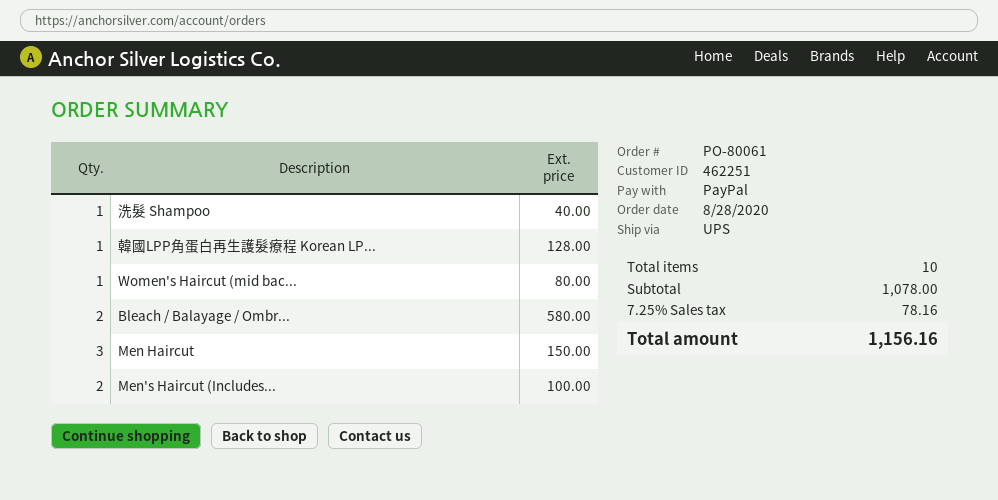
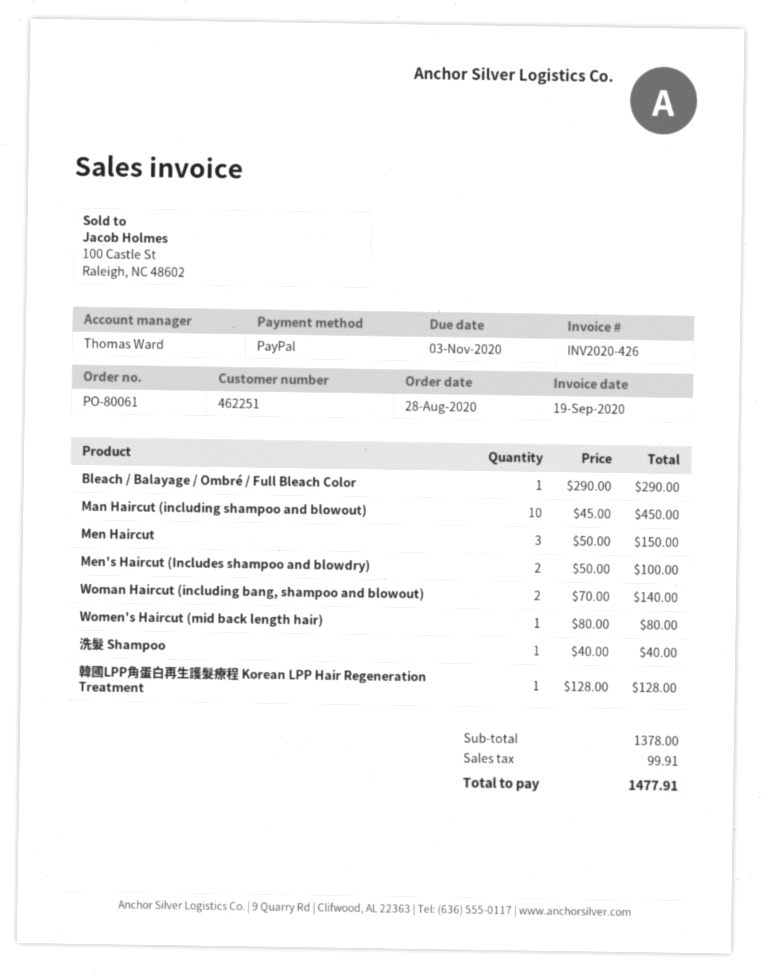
Bleach / Balayage / Ombr...: 2 for 580.00 -> 1 for 290.00
Man Haircut (including shampoo and blowout): none -> 10 for 450.00
Woman Haircut (including bang, shampoo and blowout): none -> 2 for 140.00
subtotal: 1078.00 -> 1378.00
tax: 78.16 -> 99.91
total: 1156.16 -> 1477.91

